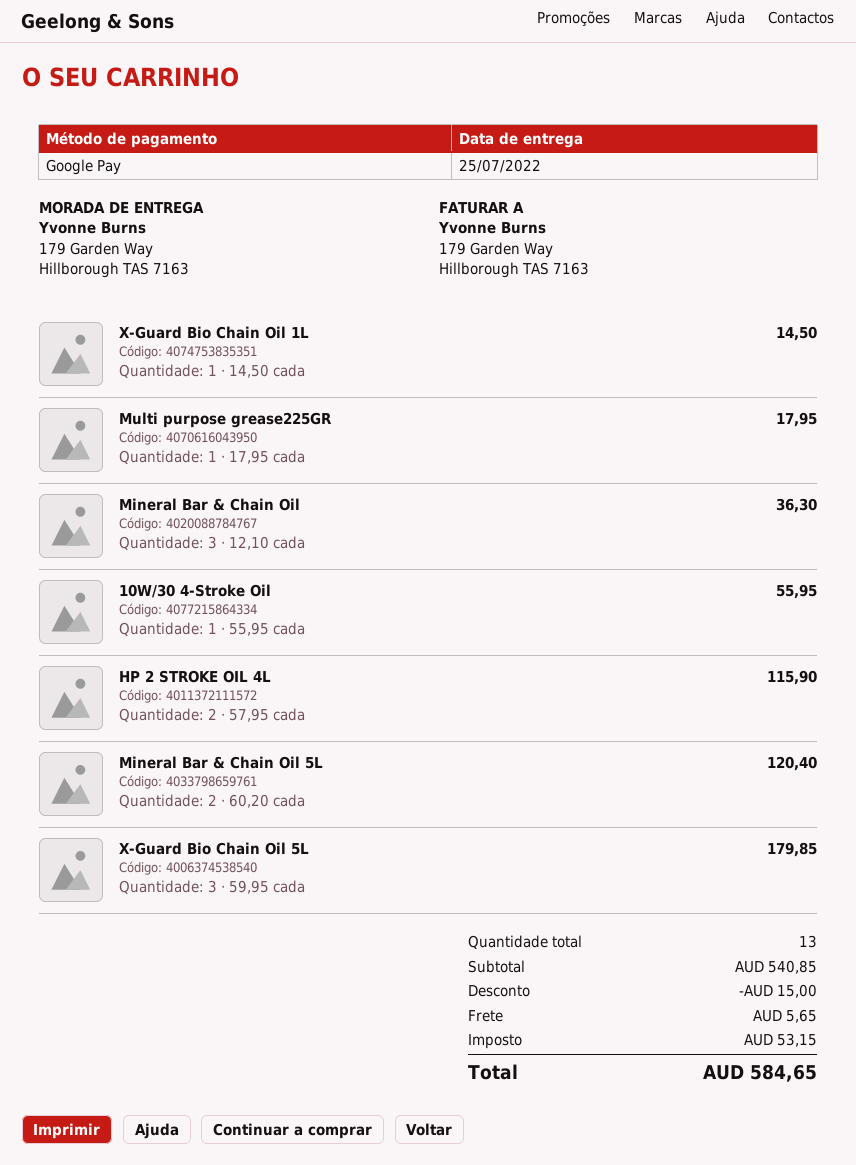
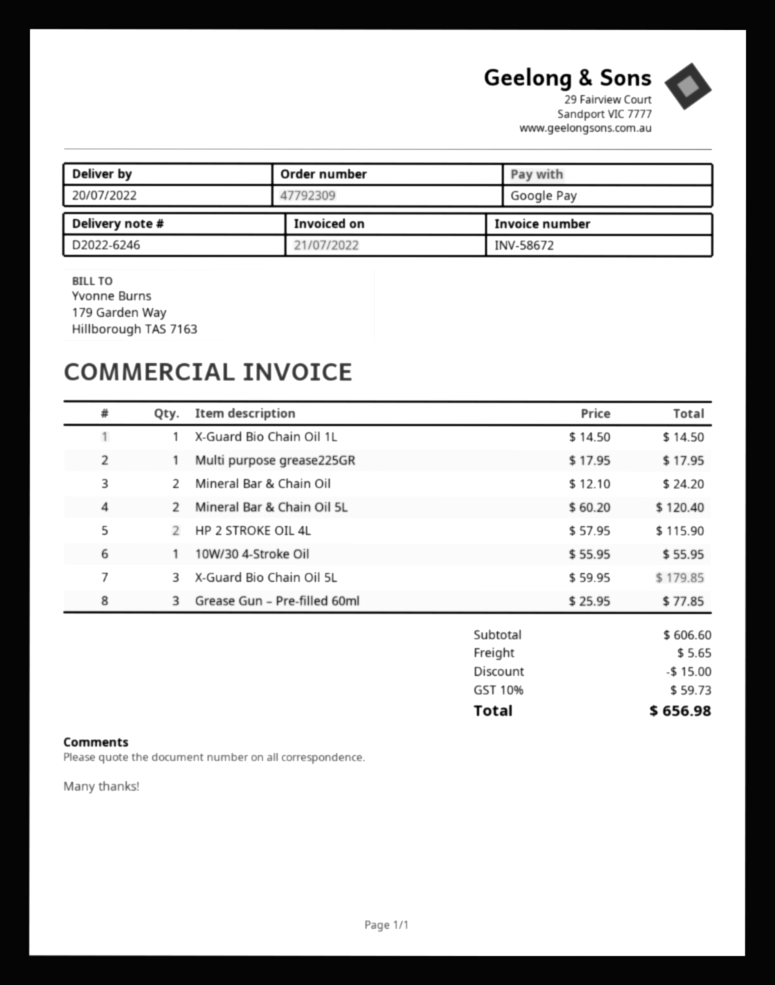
delivery date: 2022-07-25 -> 2022-07-20
Mineral Bar & Chain Oil: 3 x 12.10 = 36.30 -> 2 x 12.10 = 24.20
Grease Gun – Pre-filled 60ml: none -> 3 x 25.95 = 77.85
subtotal: 540.85 -> 606.60
tax: 53.15 -> 59.73
total: 584.65 -> 656.98

